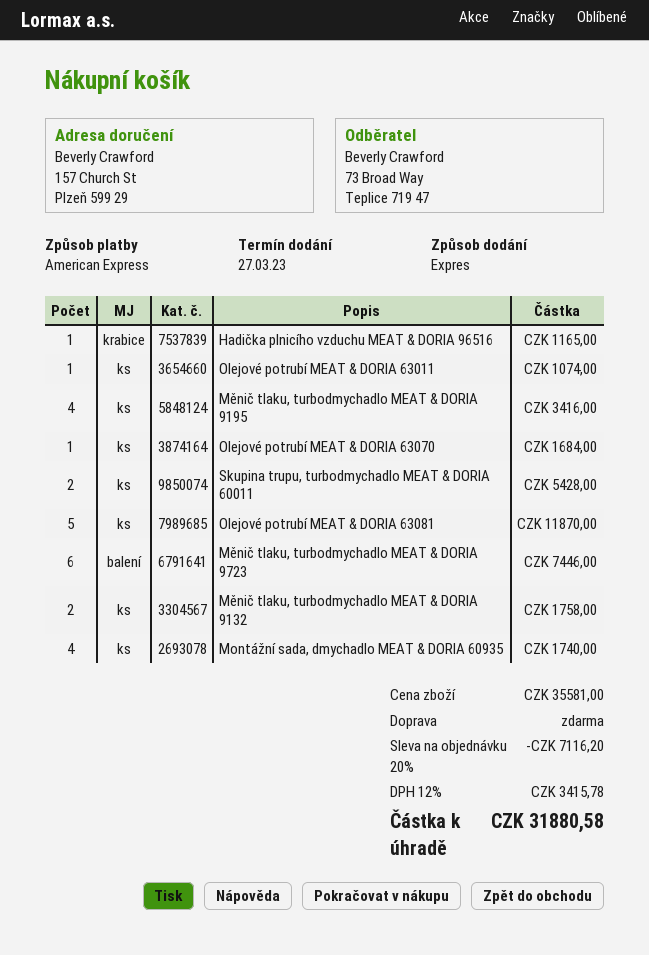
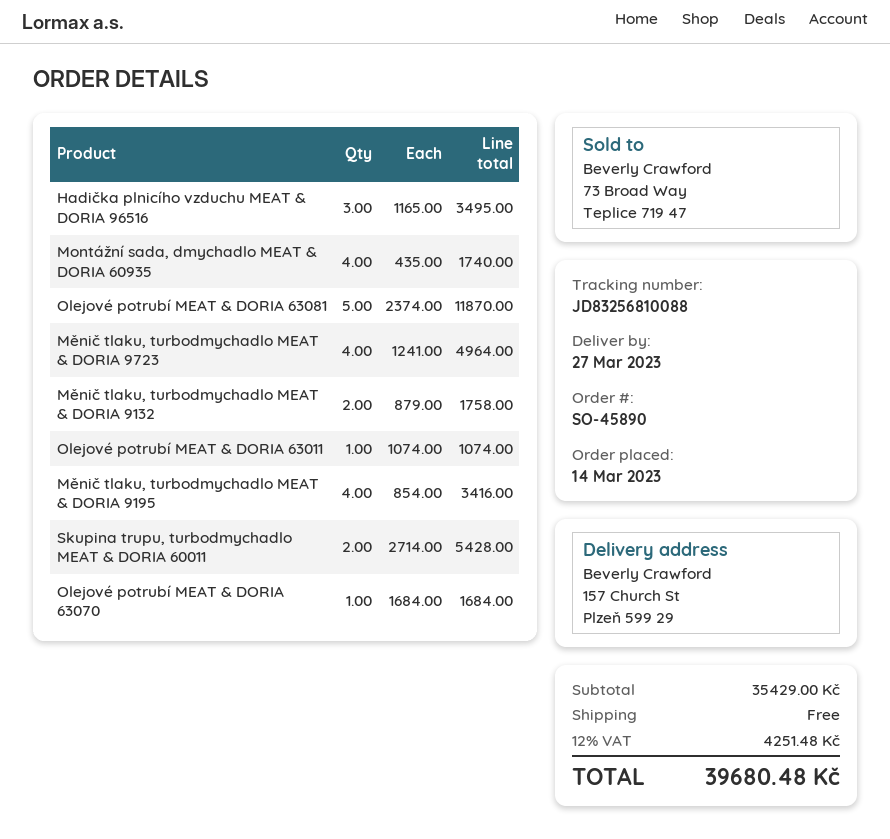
Hadička plnicího vzduchu MEAT & DORIA 96516: 1 for 1165.00 -> 3 for 3495.00
Měnič tlaku, turbodmychadlo MEAT & DORIA 9723: 6 for 7446.00 -> 4 for 4964.00
subtotal: 35581.00 -> 35429.00
discount: 20% = 7116.20 -> none
tax: 12% = 3415.78 -> 12% = 4251.48
total: 31880.58 -> 39680.48

